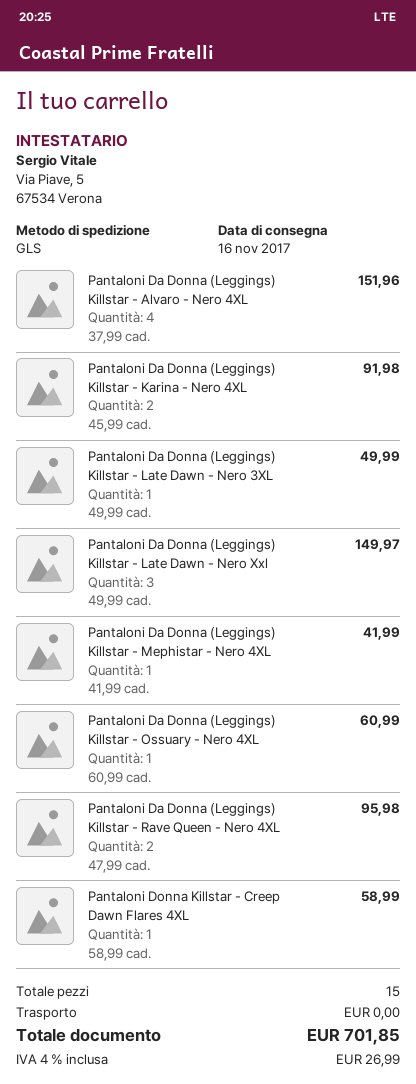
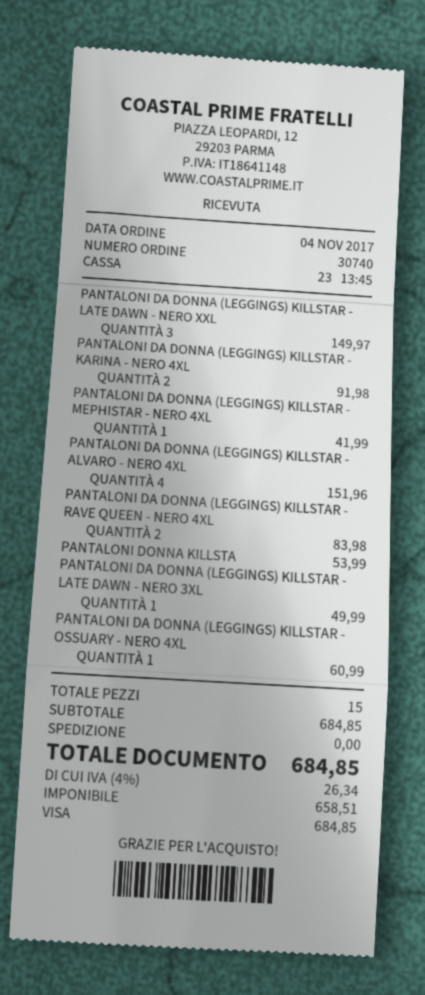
Pantaloni Da Donna (Leggings) Killstar - Rave Queen - Nero 4XL: 2 for 95.98 -> 2 for 83.98
Pantaloni Donna Killstar - Creep Dawn Flares 4XL: 1 for 58.99 -> 1 for 53.99
tax: 4% = 26.99 -> 4% = 26.34
total: 701.85 -> 684.85

